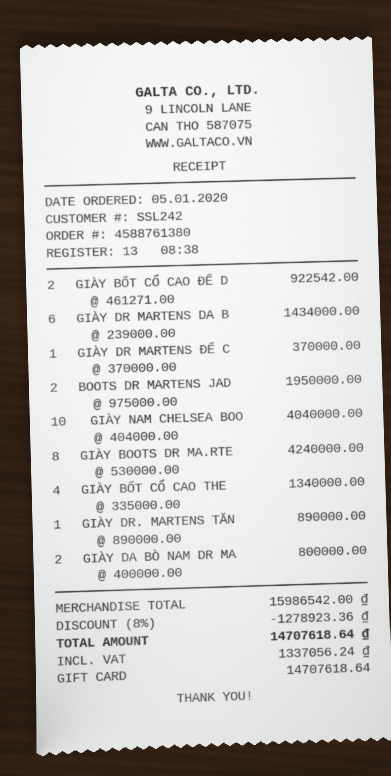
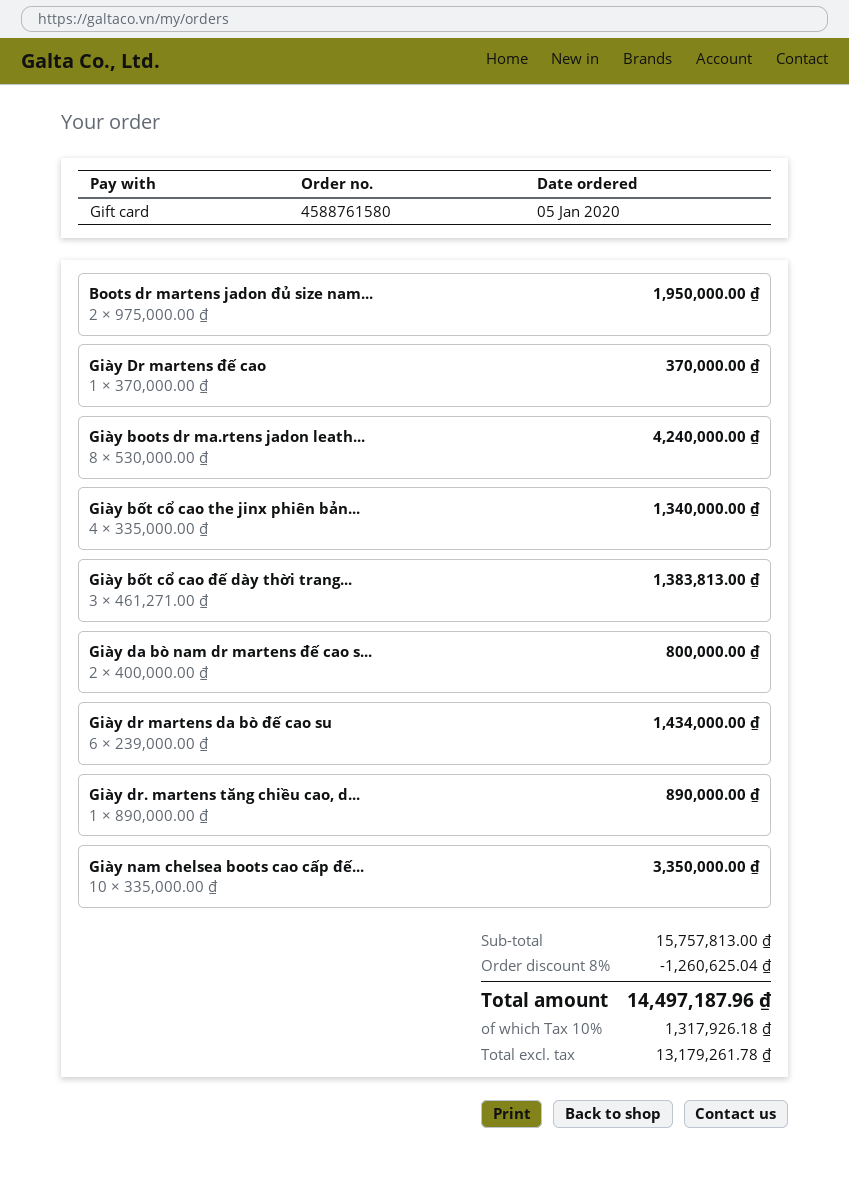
order number: 4588761380 -> 4588761580
GIÀY BỐT CỔ CAO ĐẾ D: 2 x 461271.00 = 922542.00 -> 3 x 461271.00 = 1383813.00
GIÀY NAM CHELSEA BOO: 10 x 404000.00 = 4040000.00 -> 10 x 335000.00 = 3350000.00
subtotal: 15986542.00 -> 15757813.00
discount: 8% = 1278923.36 -> 8% = 1260625.04
tax: 1337056.24 -> 1317926.18
total: 14707618.64 -> 14497187.96

